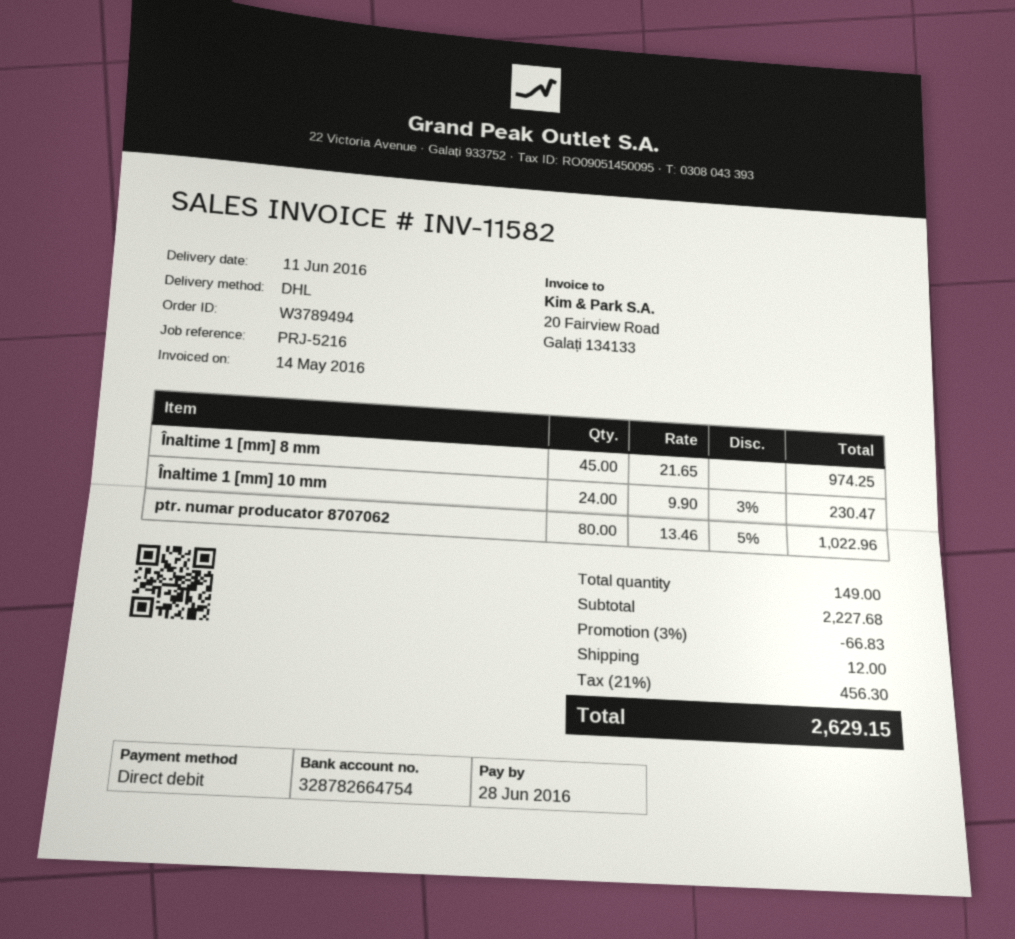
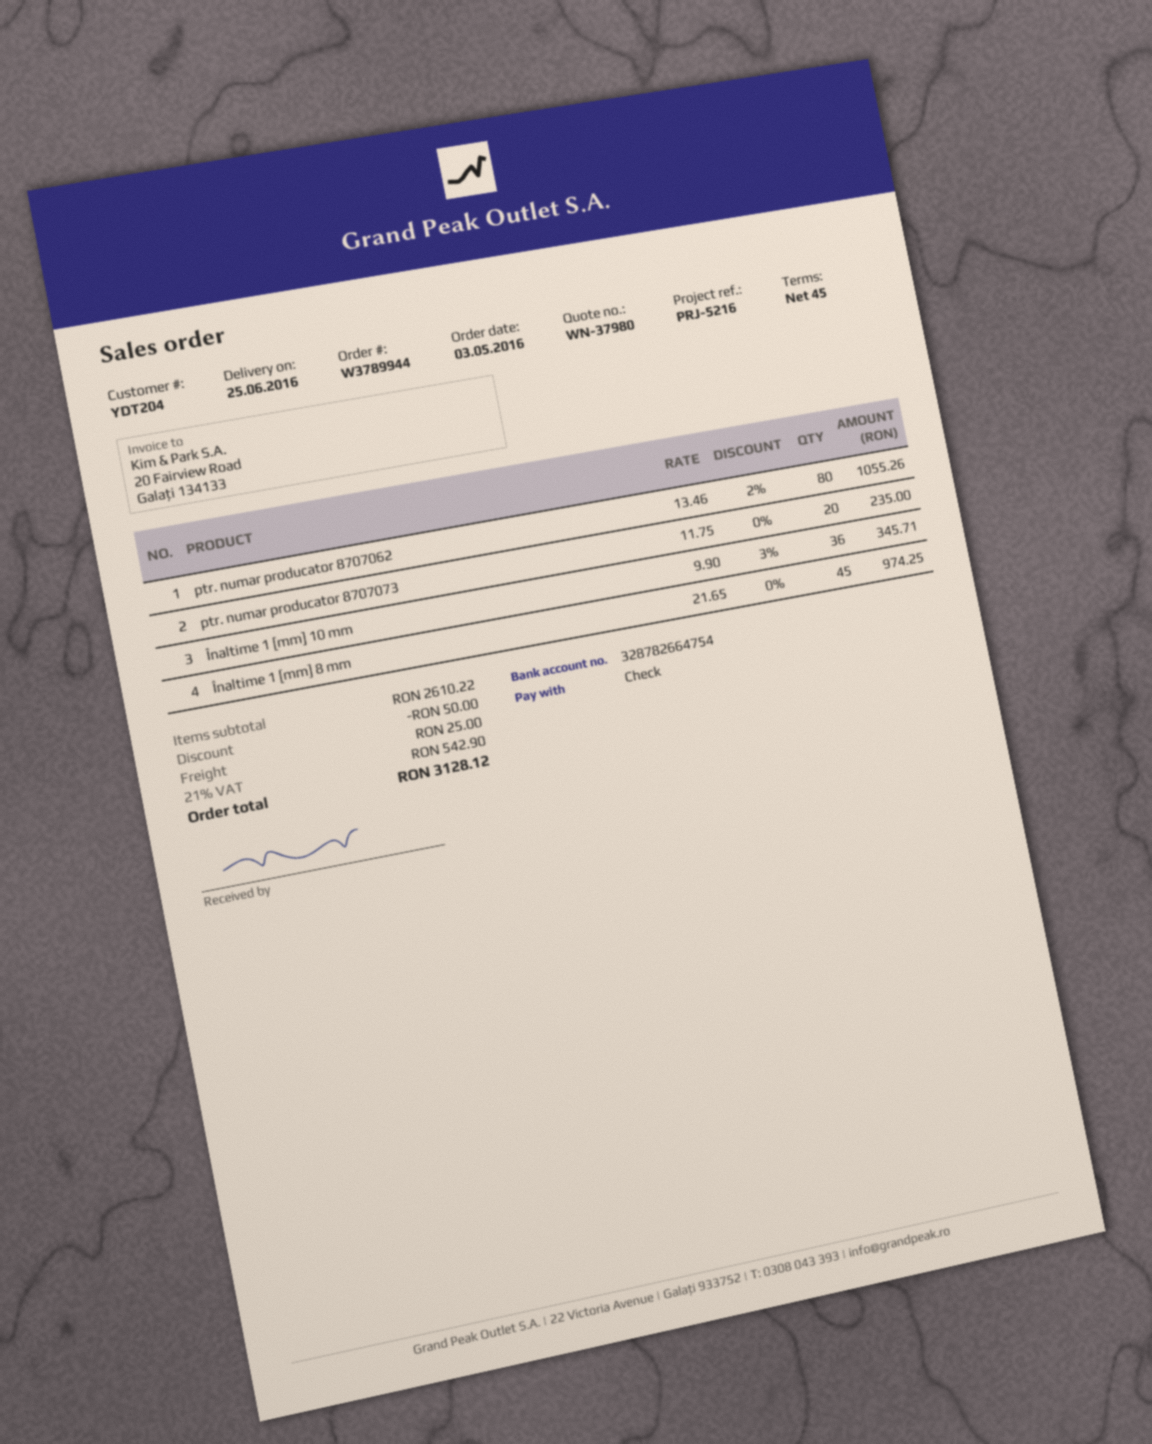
order number: W3789494 -> W3789944
delivery date: 2016-06-11 -> 2016-06-25
payment method: direct debit -> cheque
Înaltime 1 [mm] 10 mm: 24 x 9.90 - 3% = 230.47 -> 36 x 9.90 - 3% = 345.71
ptr. numar producator 8707062: 80 x 13.46 - 5% = 1022.96 -> 80 x 13.46 - 2% = 1055.26
ptr. numar producator 8707073: none -> 20 x 11.75 = 235.00
subtotal: 2227.68 -> 2610.22
discount: 66.83 -> 50.00
shipping: 12.00 -> 25.00
tax: 21% = 456.30 -> 21% = 542.90
total: 2629.15 -> 3128.12

